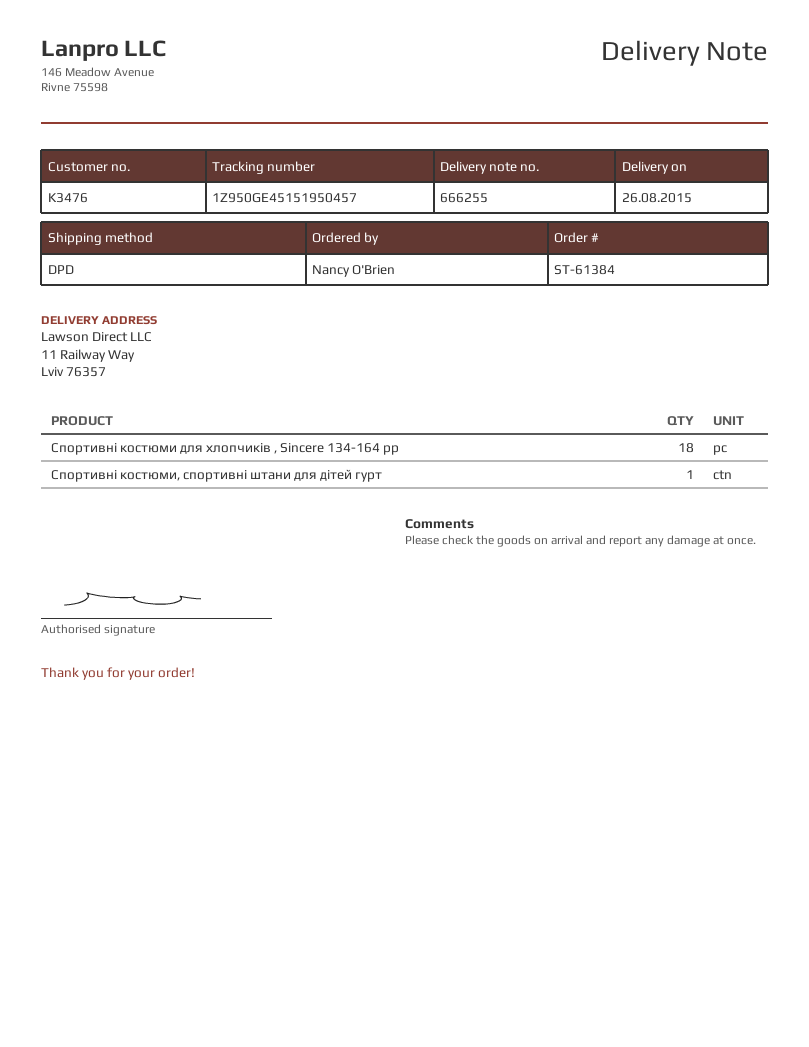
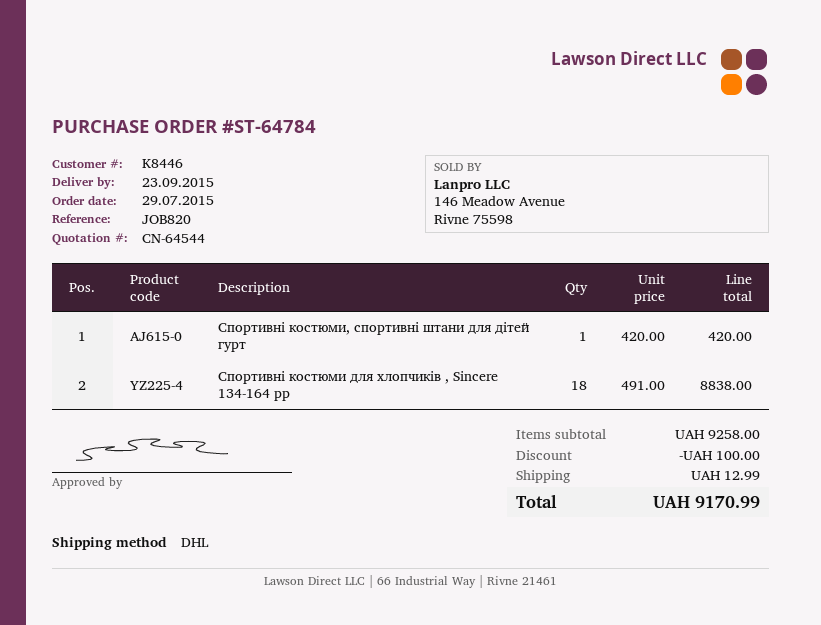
order number: ST-61384 -> ST-64784
delivery date: 2015-08-26 -> 2015-09-23
customer number: K3476 -> K8446
shipping method: DPD -> DHL

